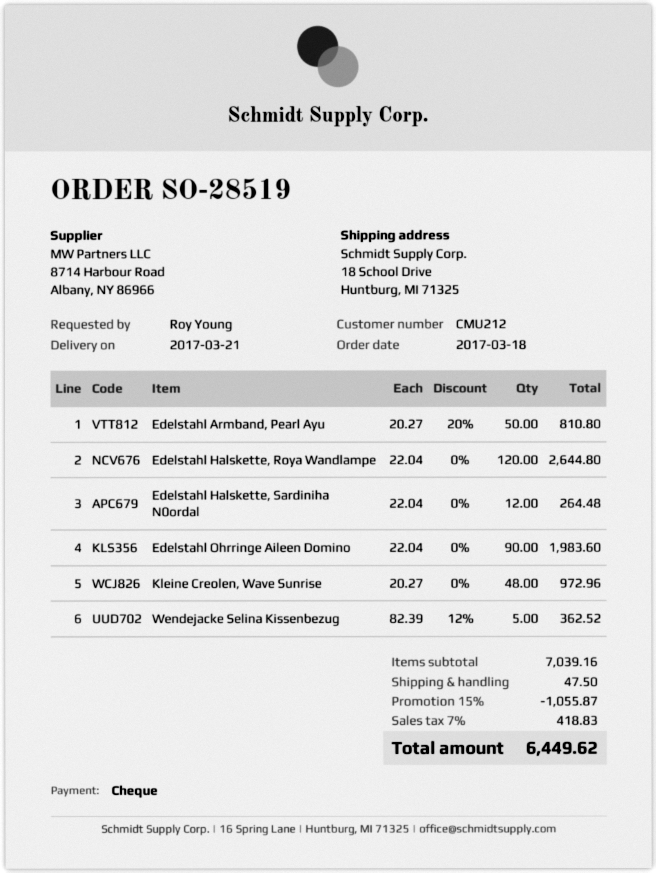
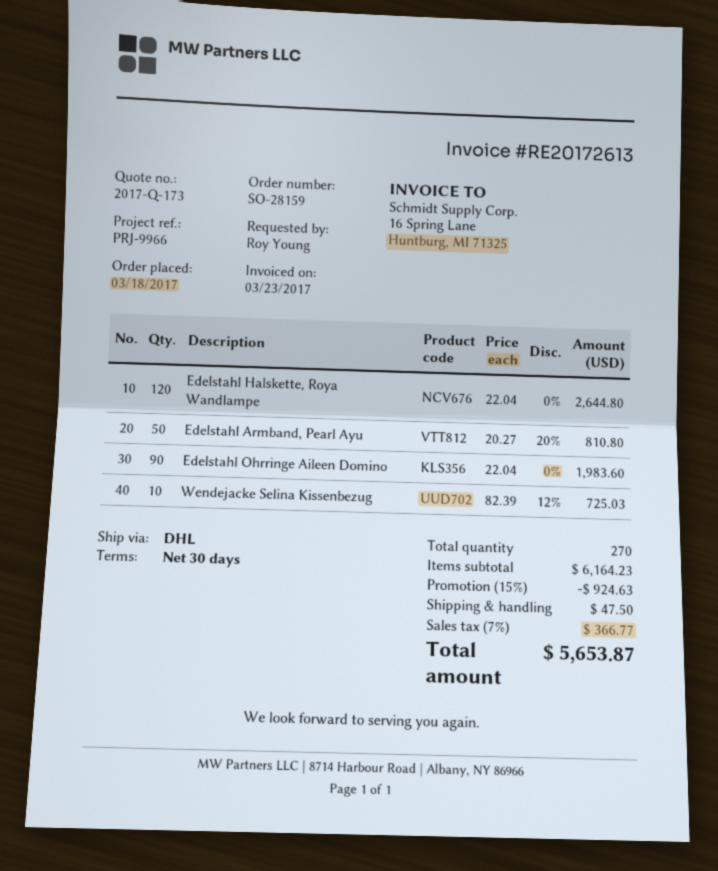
order number: SO-28519 -> SO-28159
Edelstahl Halskette, Sardiniha N0ordal: 12 x 22.04 = 264.48 -> none
Kleine Creolen, Wave Sunrise: 48 x 20.27 = 972.96 -> none
Wendejacke Selina Kissenbezug: 5 x 82.39 - 12% = 362.52 -> 10 x 82.39 - 12% = 725.03
subtotal: 7039.16 -> 6164.23
discount: 15% = 1055.87 -> 15% = 924.63
tax: 7% = 418.83 -> 7% = 366.77
total: 6449.62 -> 5653.87

